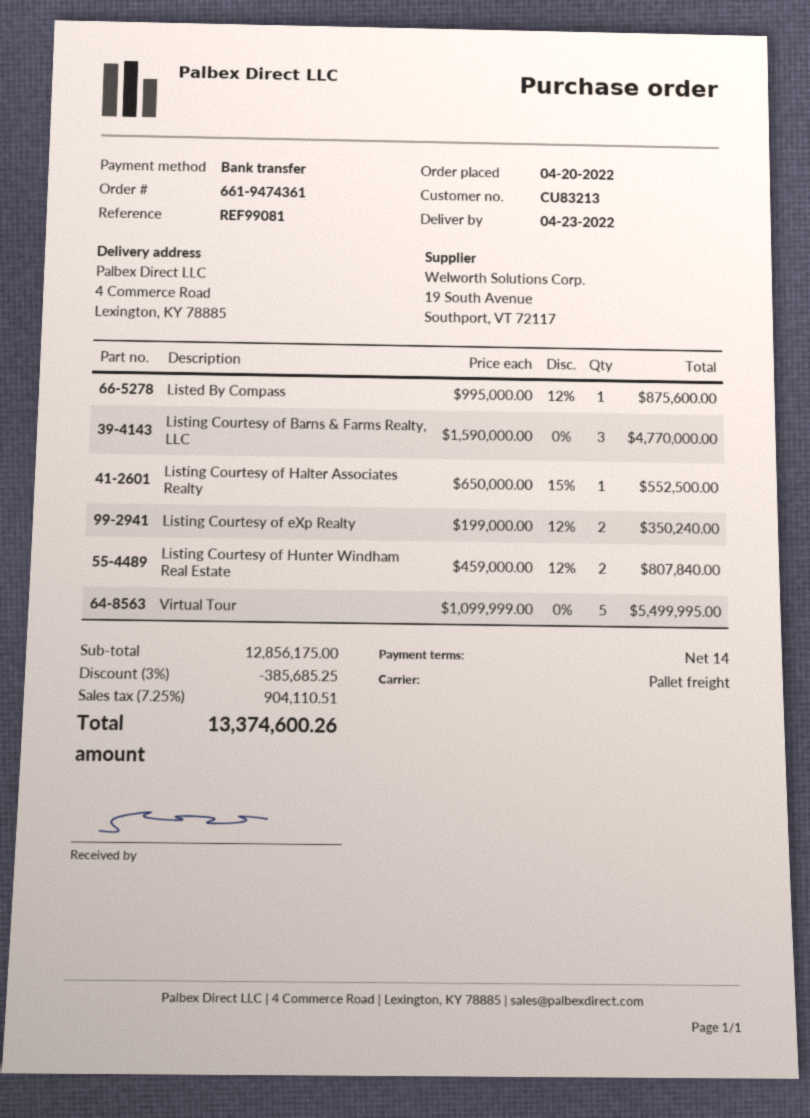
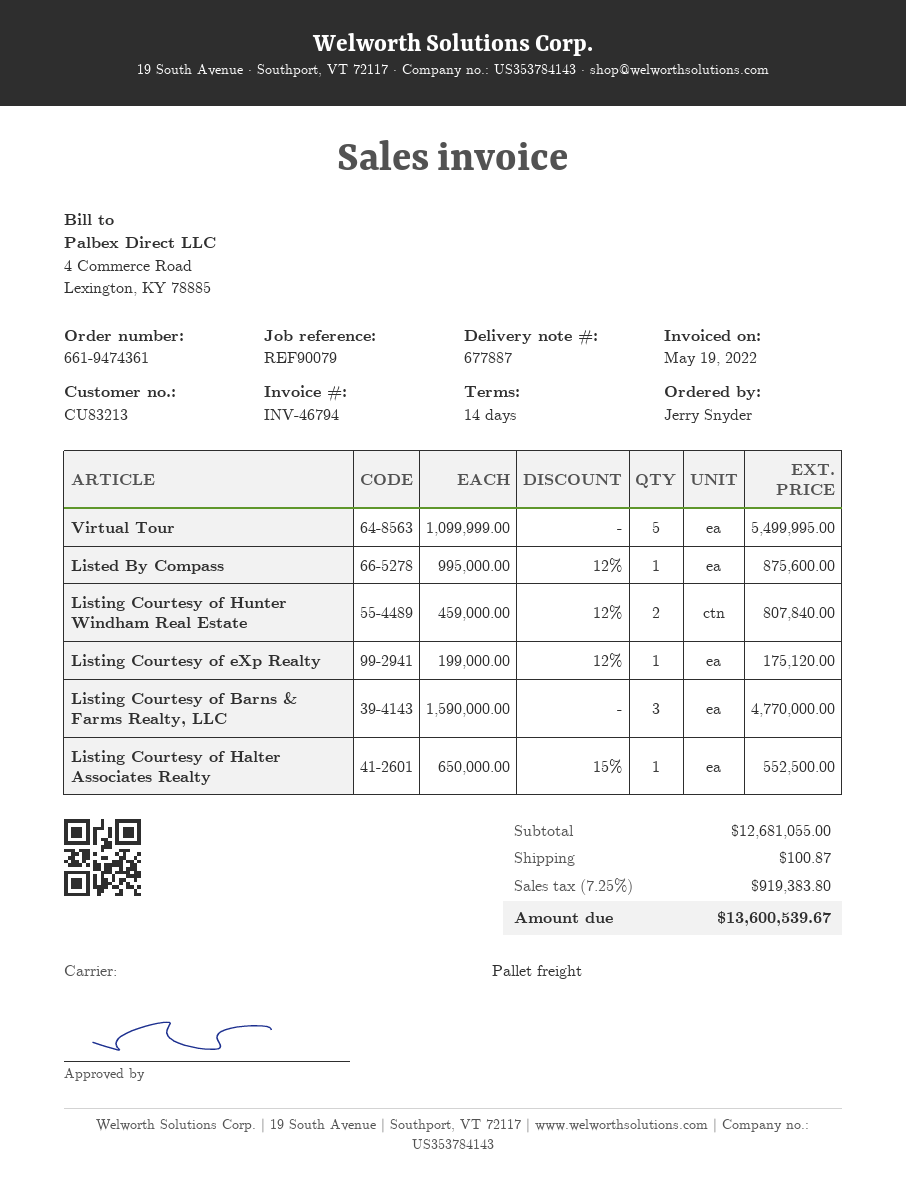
reference: REF99081 -> REF90079
Listing Courtesy of eXp Realty: 2 x 199000.00 - 12% = 350240.00 -> 1 x 199000.00 - 12% = 175120.00
subtotal: 12856175.00 -> 12681055.00
discount: 3% = 385685.25 -> none
shipping: none -> 100.87
tax: 7.25% = 904110.51 -> 7.25% = 919383.80
total: 13374600.26 -> 13600539.67

